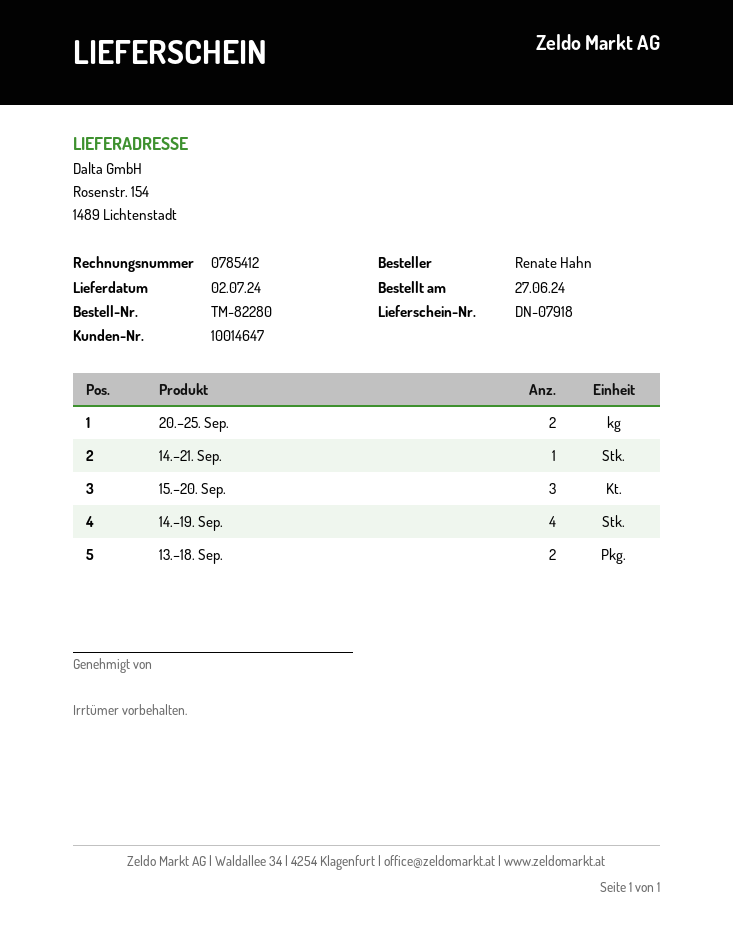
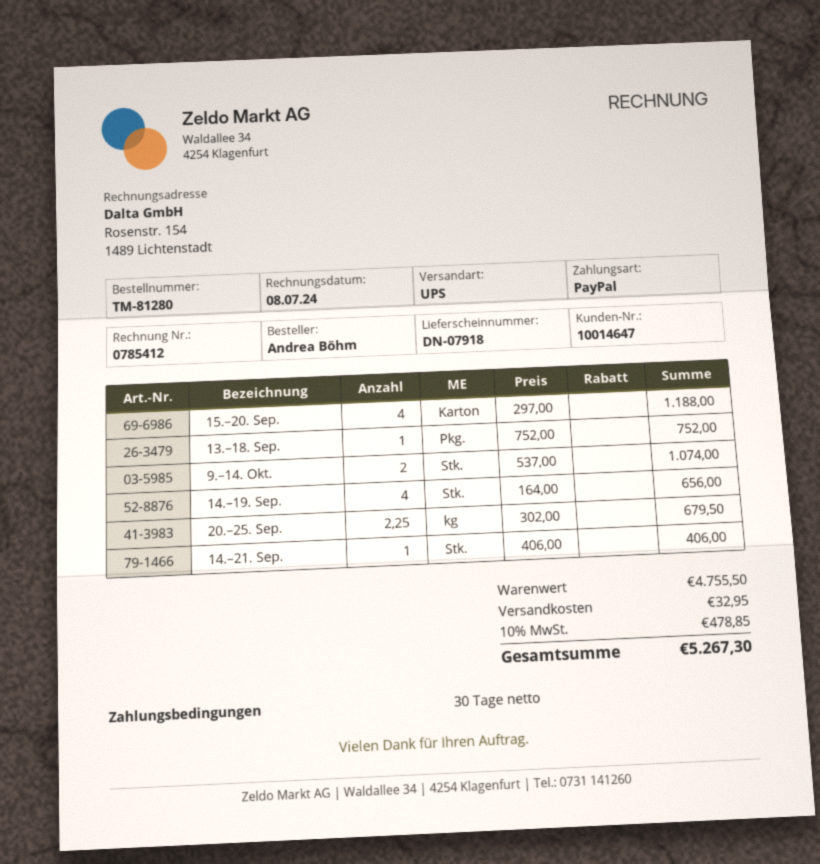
order number: TM-82280 -> TM-81280
ordered by: Renate Hahn -> Andrea Böhm
20.–25. Sep.: 2 -> 2.25
15.–20. Sep.: 3 -> 4
13.–18. Sep.: 2 -> 1
9.–14. Okt.: none -> 2

